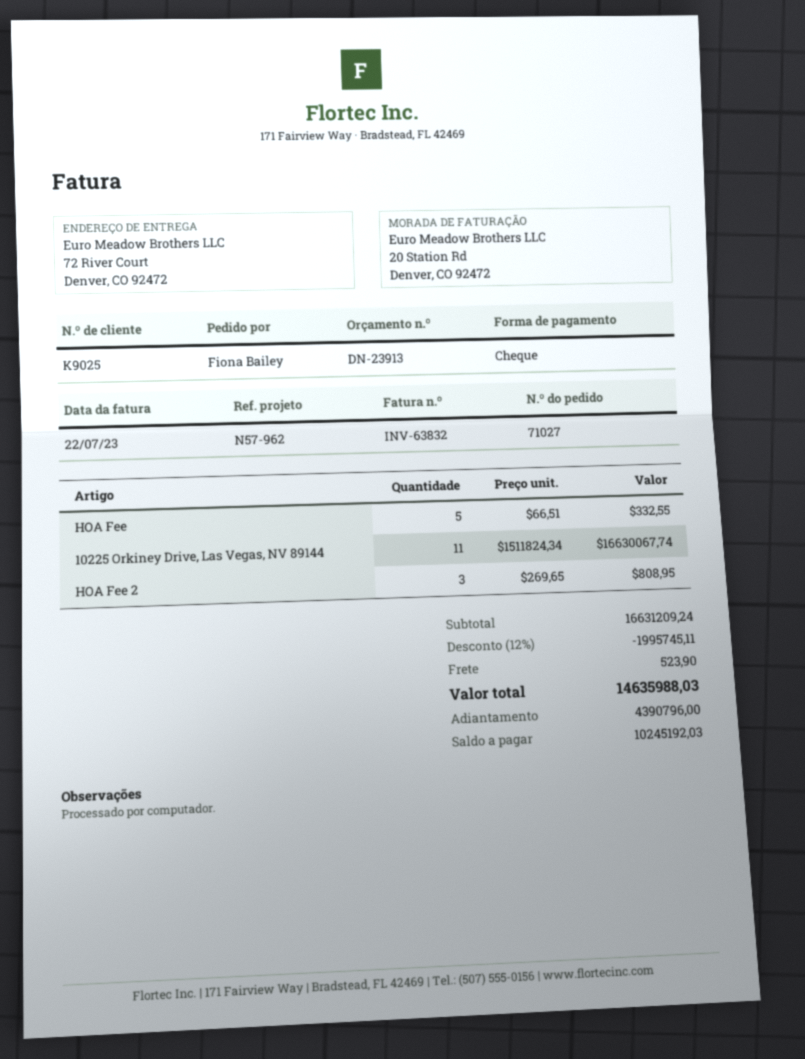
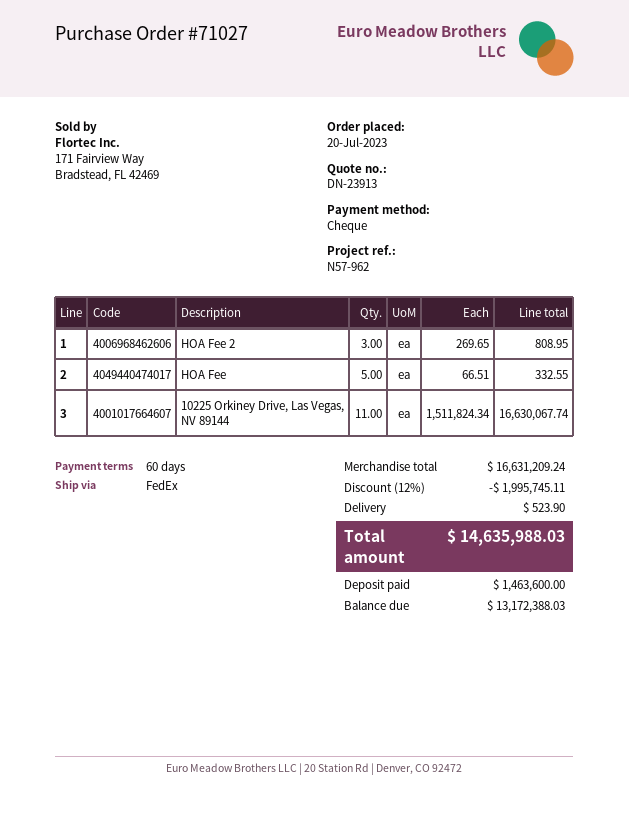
deposit: 4390796.00 -> 1463600.00
balance: 10245192.03 -> 13172388.03

